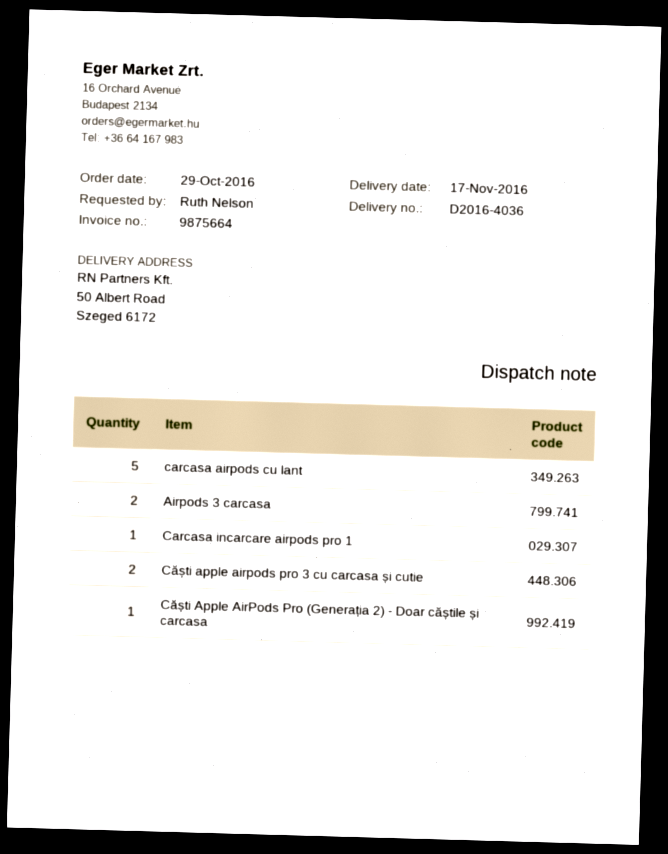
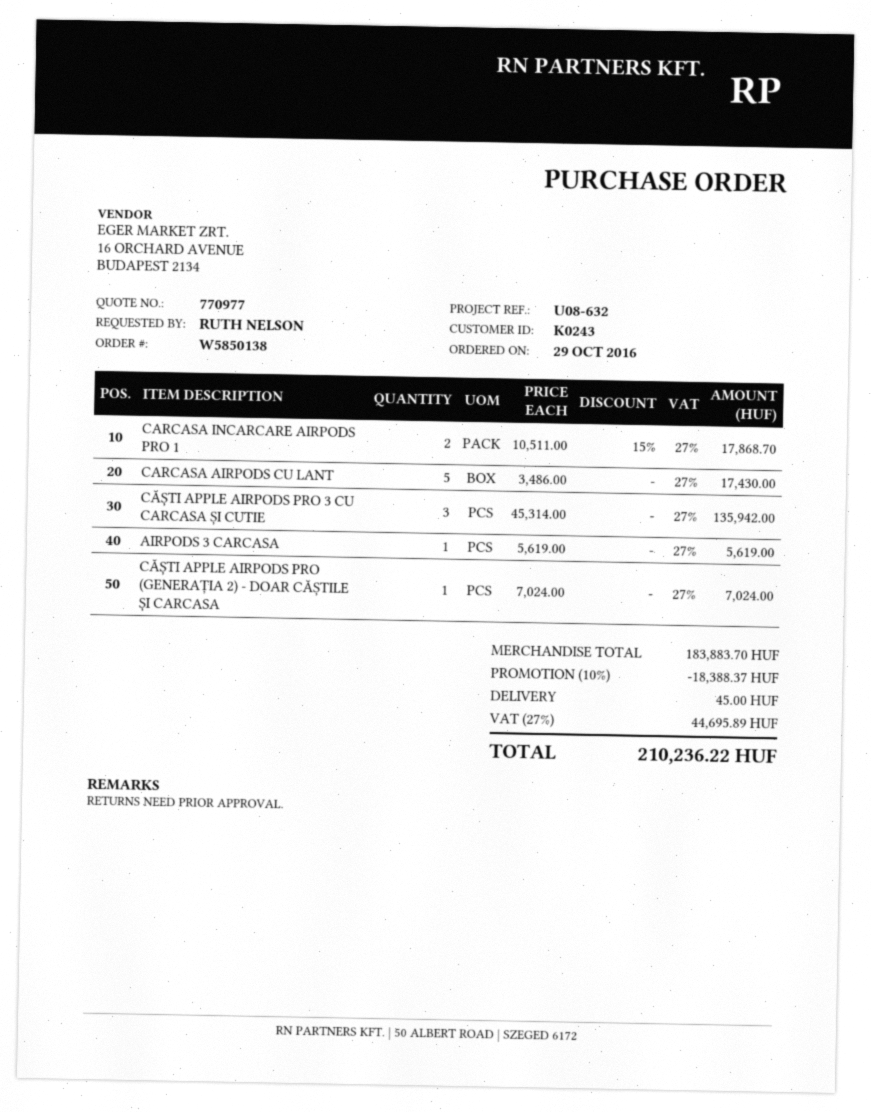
Airpods 3 carcasa: 2 -> 1
Carcasa incarcare airpods pro 1: 1 -> 2
Căști apple airpods pro 3 cu carcasa și cutie: 2 -> 3

